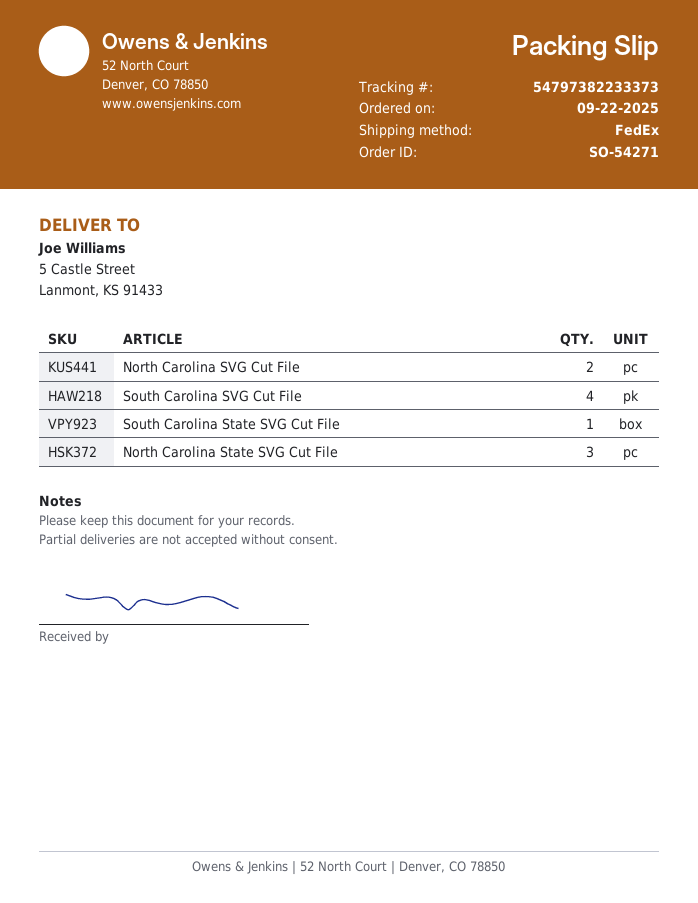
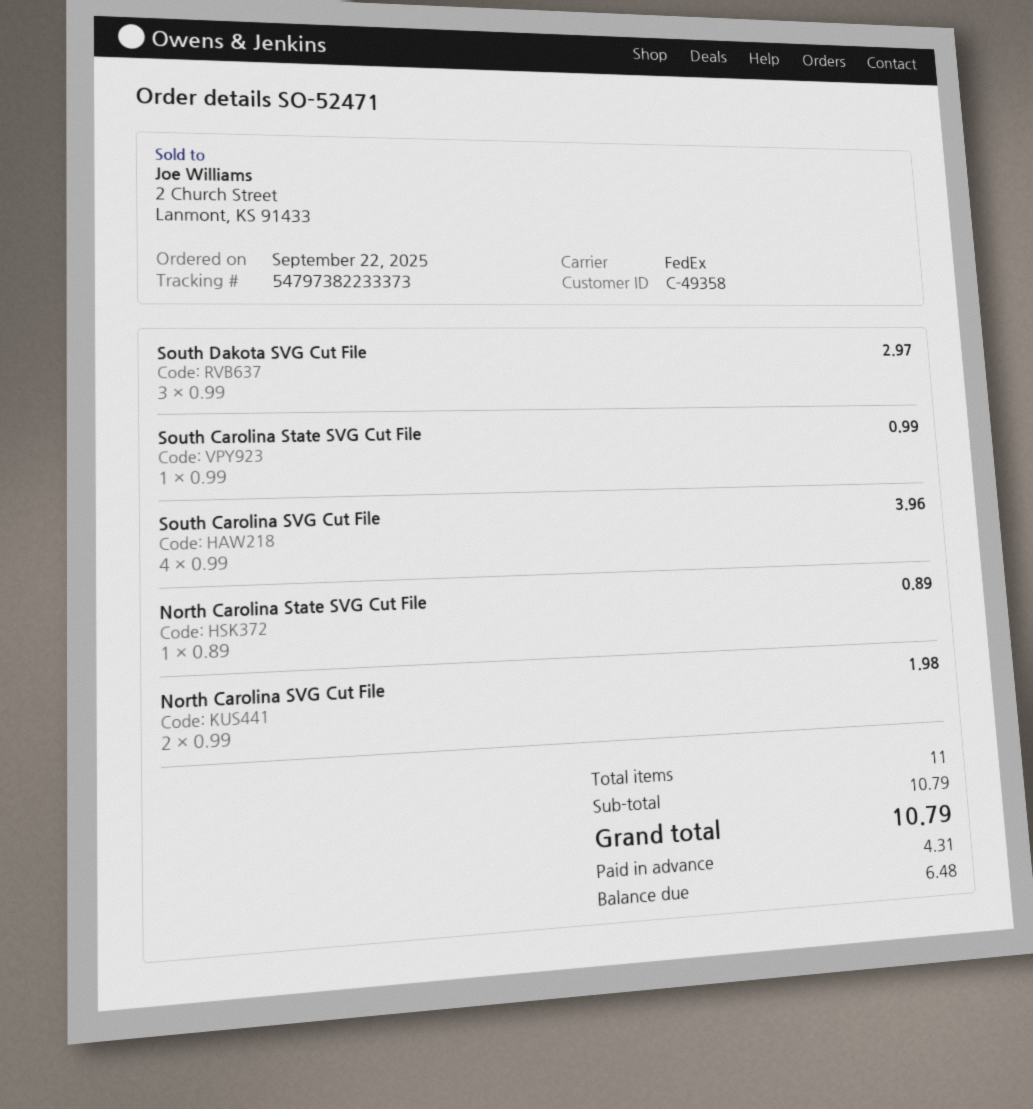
order number: SO-54271 -> SO-52471
North Carolina State SVG Cut File: 3 -> 1
South Dakota SVG Cut File: none -> 3

